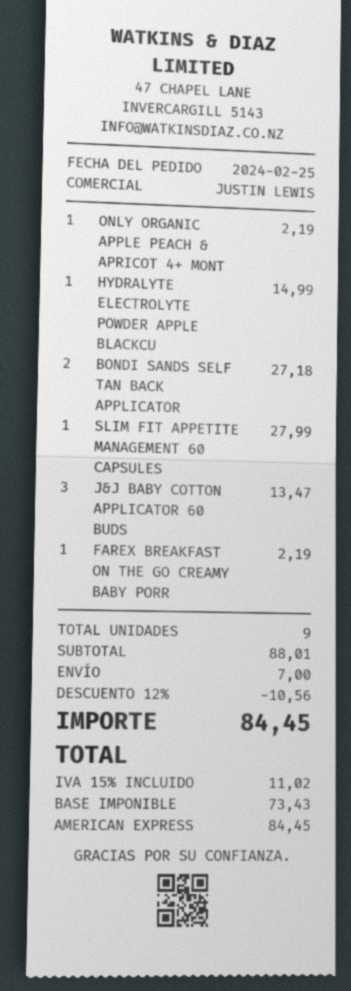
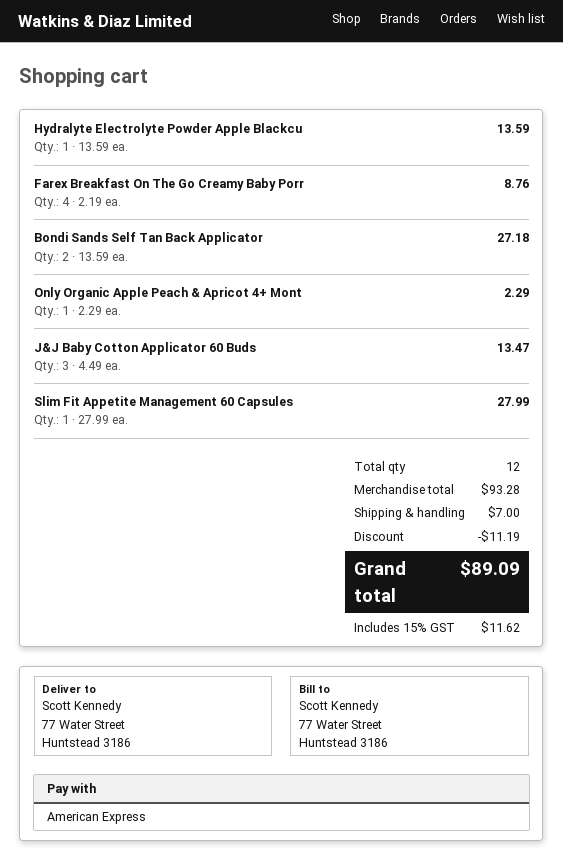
ONLY ORGANIC APPLE PEACH & APRICOT 4+ MONT: 1 for 2.19 -> 1 for 2.29
HYDRALYTE ELECTROLYTE POWDER APPLE BLACKCU: 1 for 14.99 -> 1 for 13.59
FAREX BREAKFAST ON THE GO CREAMY BABY PORR: 1 for 2.19 -> 4 for 8.76
total quantity: 9 -> 12
subtotal: 88.01 -> 93.28
discount: 10.56 -> 11.19
tax: 15% = 11.02 -> 15% = 11.62
total: 84.45 -> 89.09

